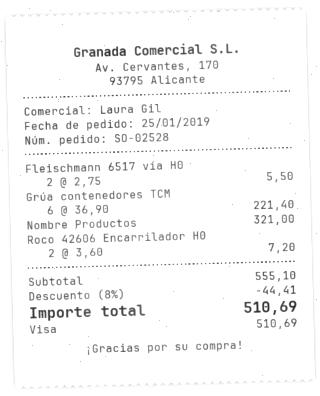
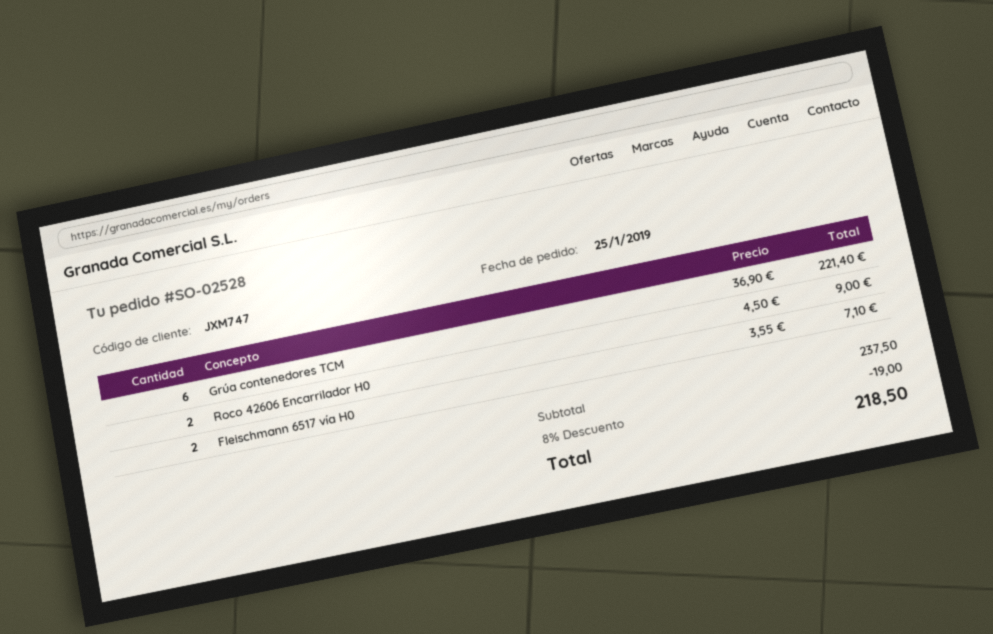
Fleischmann 6517 vía H0: 2 x 2.75 = 5.50 -> 2 x 3.55 = 7.10
Nombre Productos: 1 x 321.00 = 321.00 -> none
Roco 42606 Encarrilador H0: 2 x 3.60 = 7.20 -> 2 x 4.50 = 9.00
subtotal: 555.10 -> 237.50
discount: 8% = 44.41 -> 8% = 19.00
total: 510.69 -> 218.50

